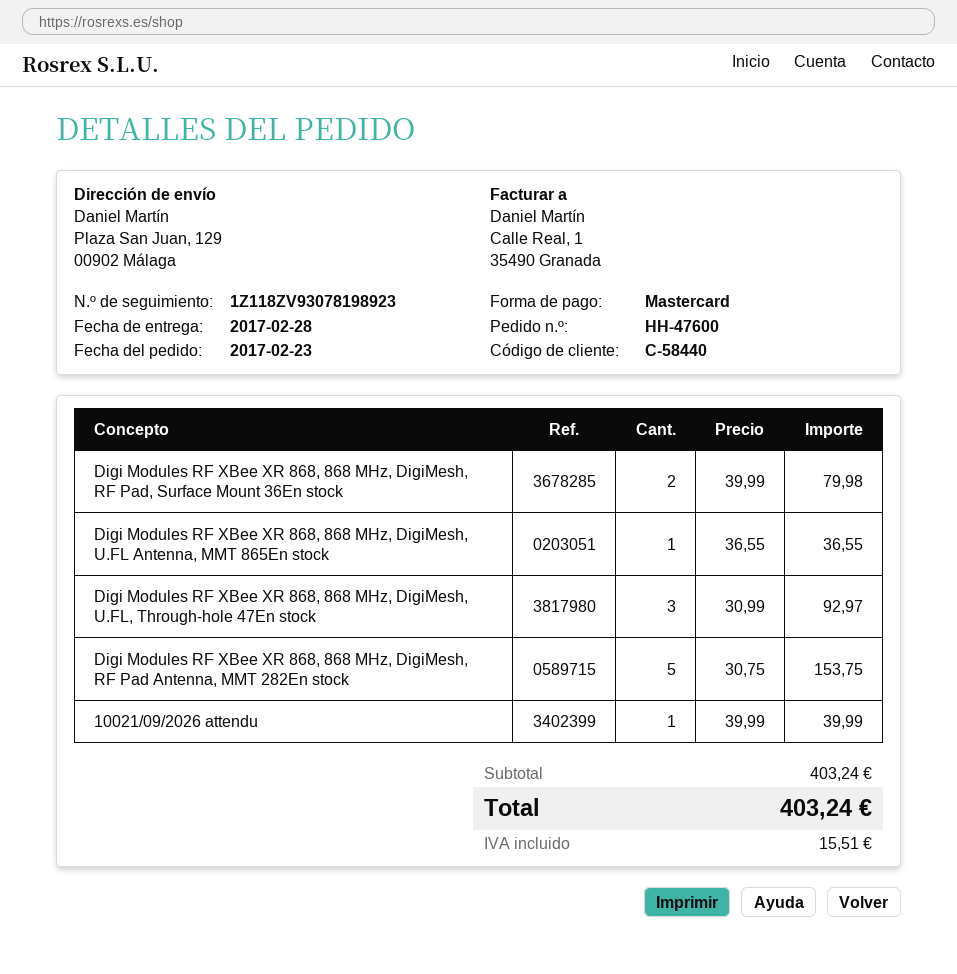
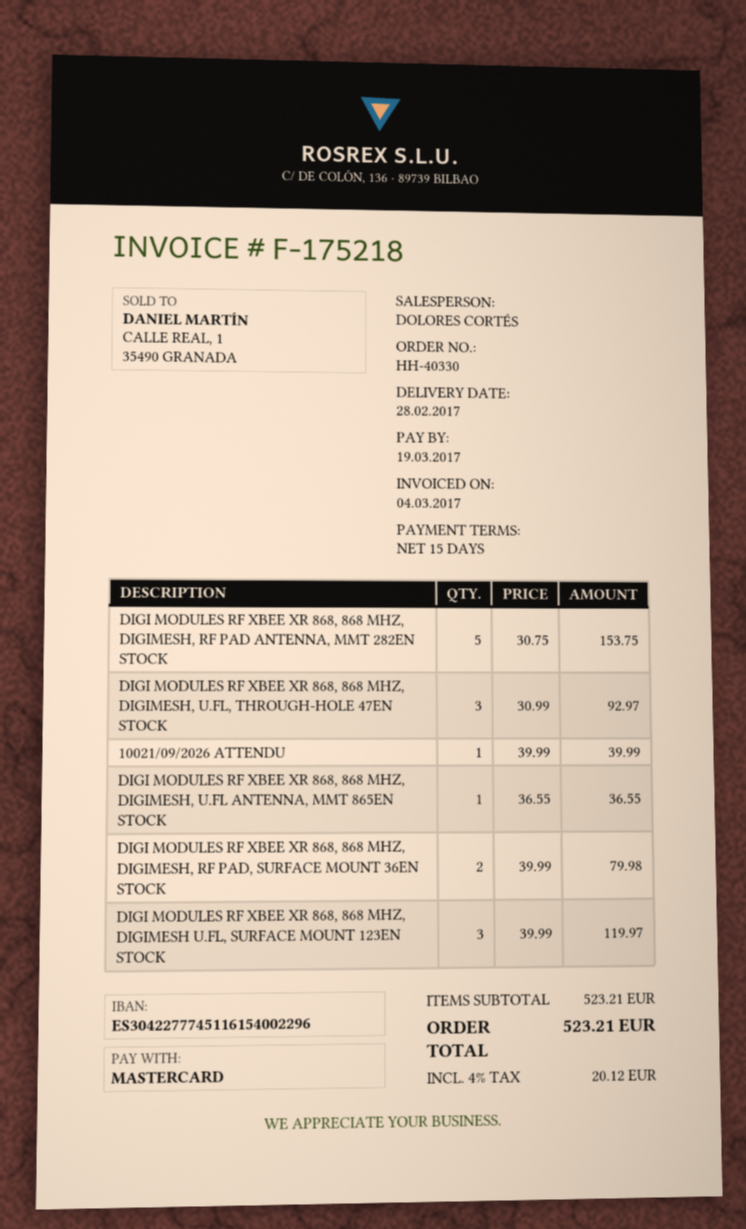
order number: HH-47600 -> HH-40330
DIGI MODULES RF XBEE XR 868, 868 MHZ, DIGIMESH U.FL, SURFACE MOUNT 123EN STOCK: none -> 3 x 39.99 = 119.97
subtotal: 403.24 -> 523.21
tax: 15.51 -> 20.12
total: 403.24 -> 523.21

